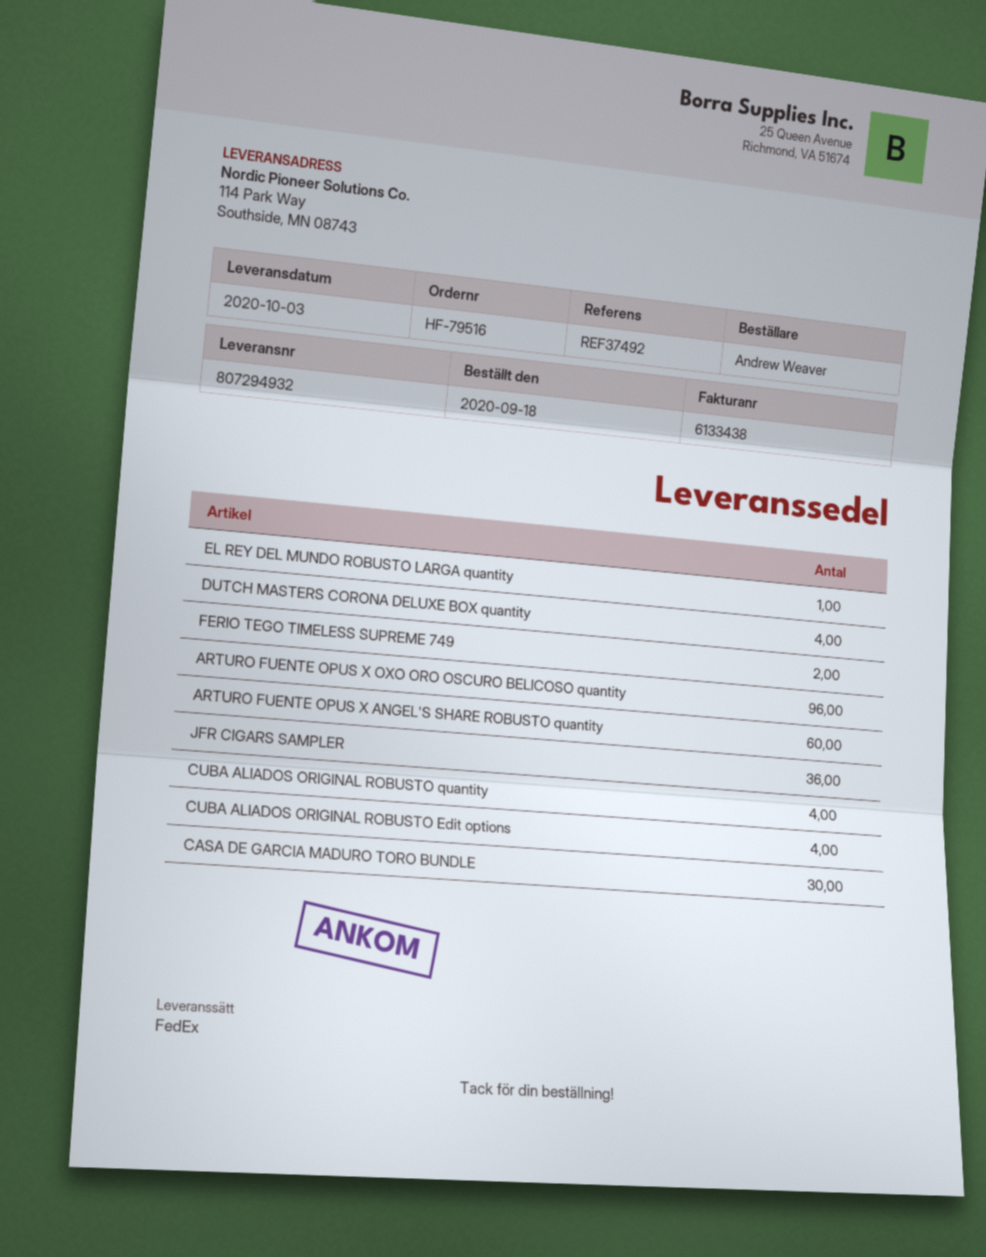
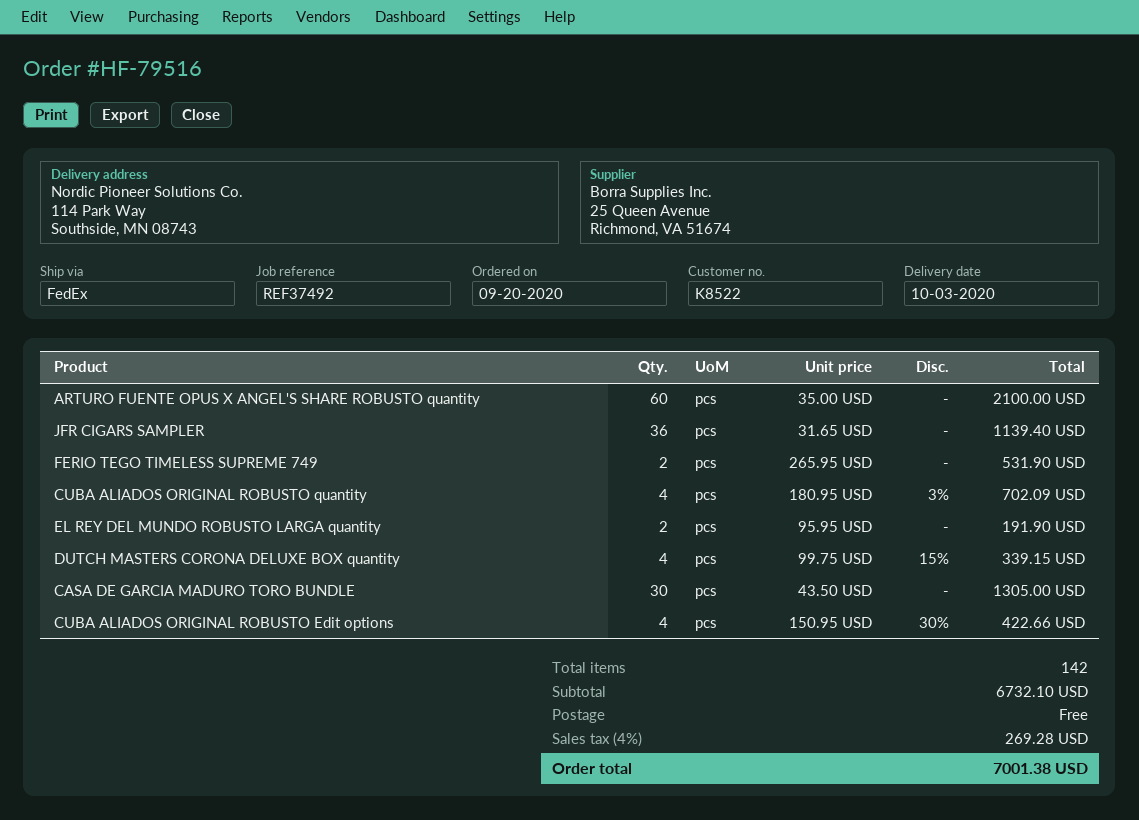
order date: 2020-09-18 -> 2020-09-20
EL REY DEL MUNDO ROBUSTO LARGA quantity: 1 -> 2
ARTURO FUENTE OPUS X OXO ORO OSCURO BELICOSO quantity: 96 -> none

